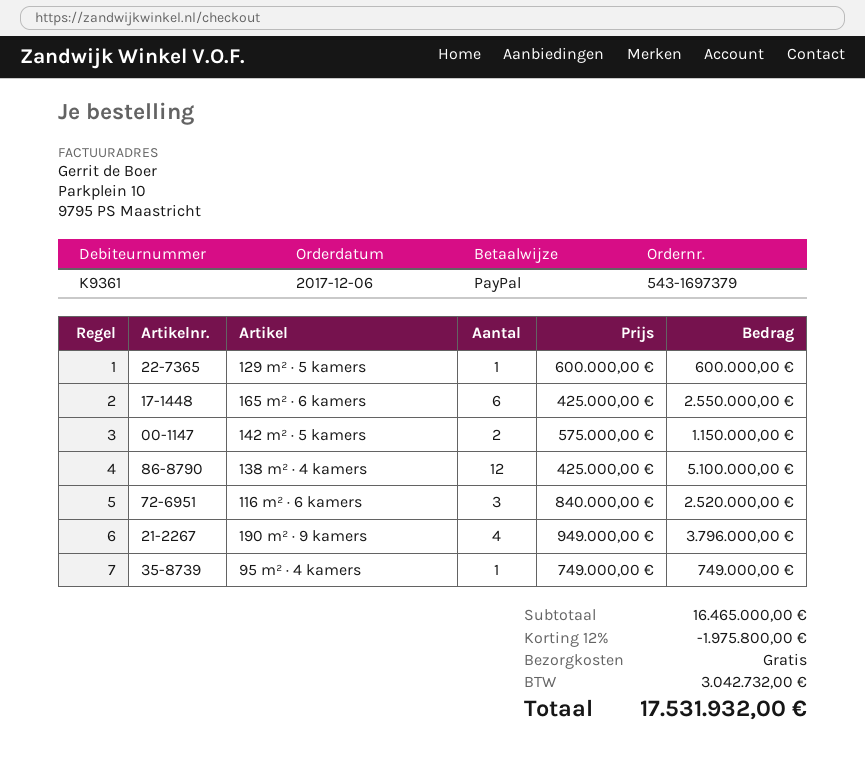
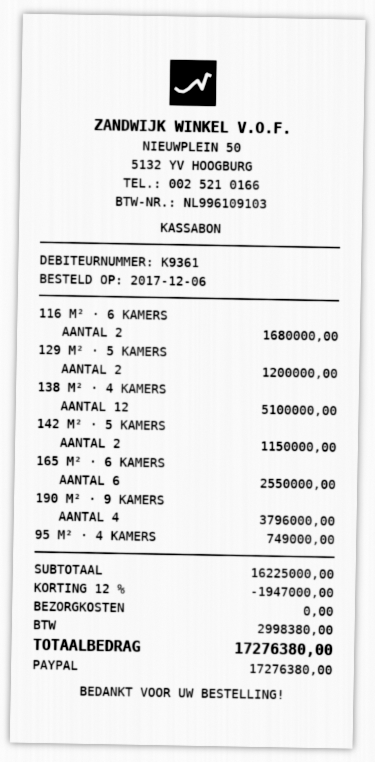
129 m² · 5 kamers: 1 for 600000.00 -> 2 for 1200000.00
116 m² · 6 kamers: 3 for 2520000.00 -> 2 for 1680000.00
subtotal: 16465000.00 -> 16225000.00
discount: 12% = 1975800.00 -> 12% = 1947000.00
tax: 3042732.00 -> 2998380.00
total: 17531932.00 -> 17276380.00

